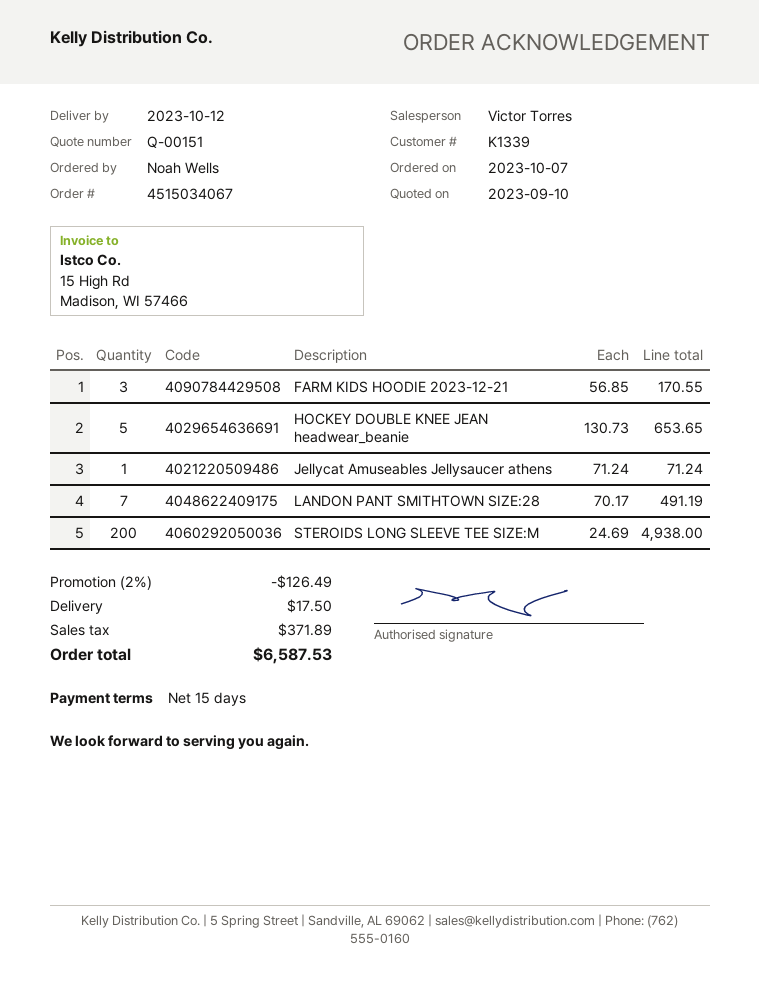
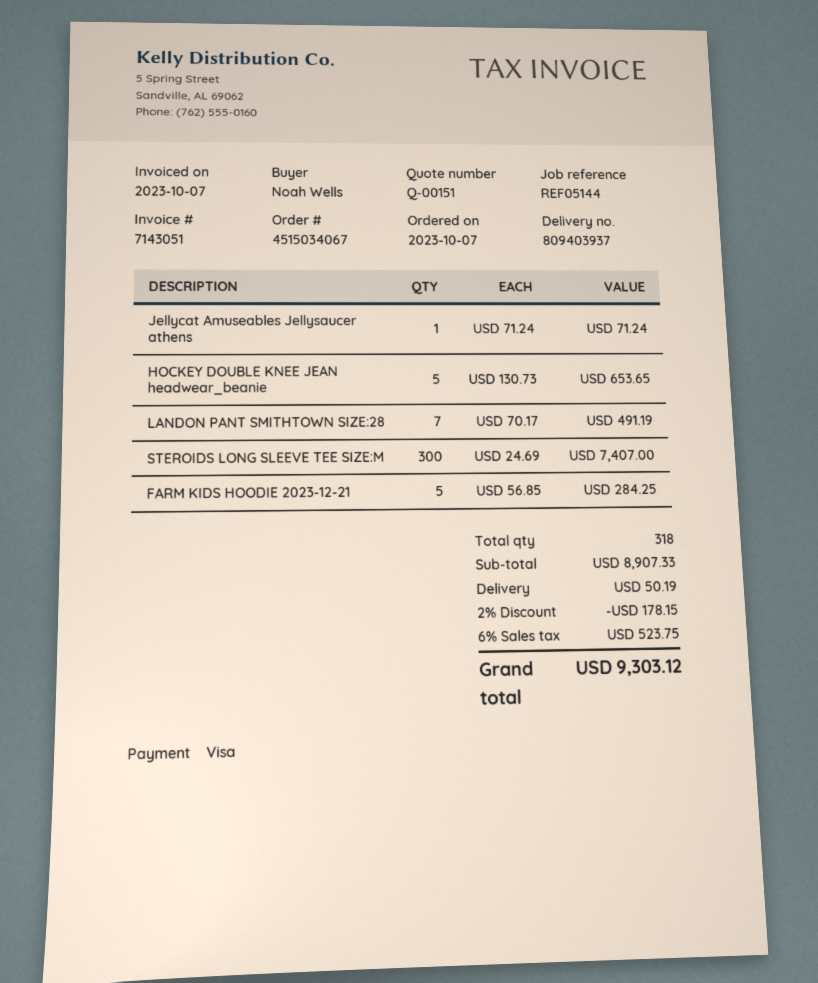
FARM KIDS HOODIE 2023-12-21: 3 x 56.85 = 170.55 -> 5 x 56.85 = 284.25
STEROIDS LONG SLEEVE TEE SIZE:M: 200 x 24.69 = 4938.00 -> 300 x 24.69 = 7407.00
discount: 2% = 126.49 -> 2% = 178.15
shipping: 17.50 -> 50.19
tax: 371.89 -> 523.75
total: 6587.53 -> 9303.12

